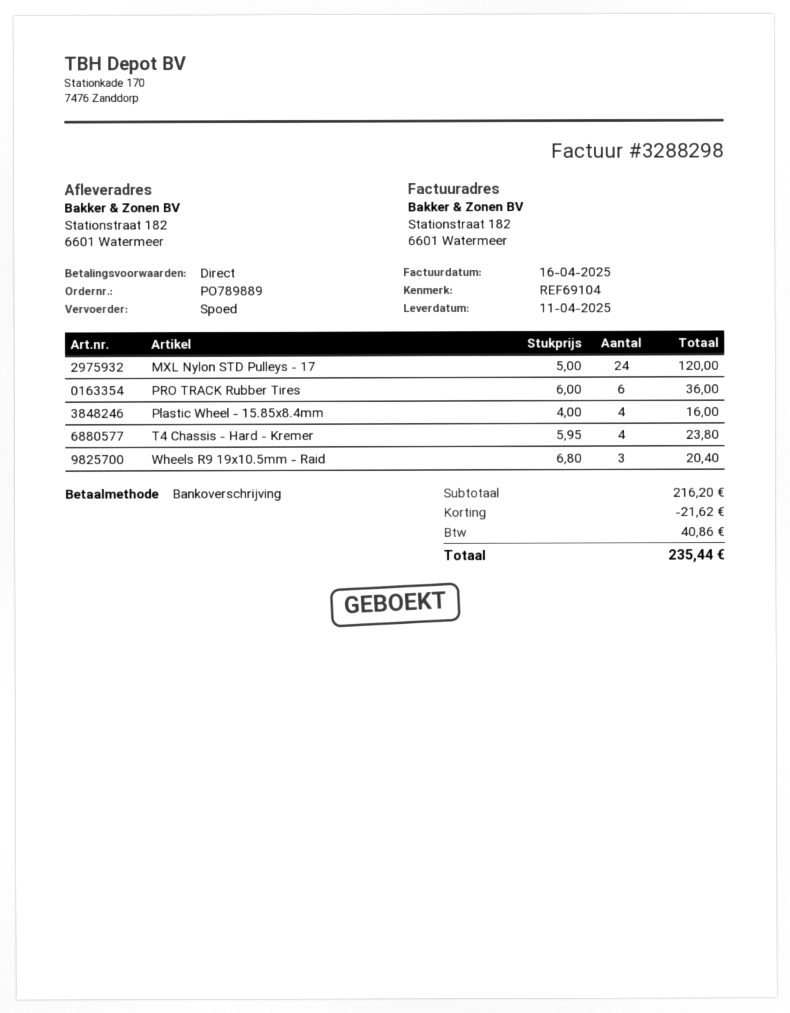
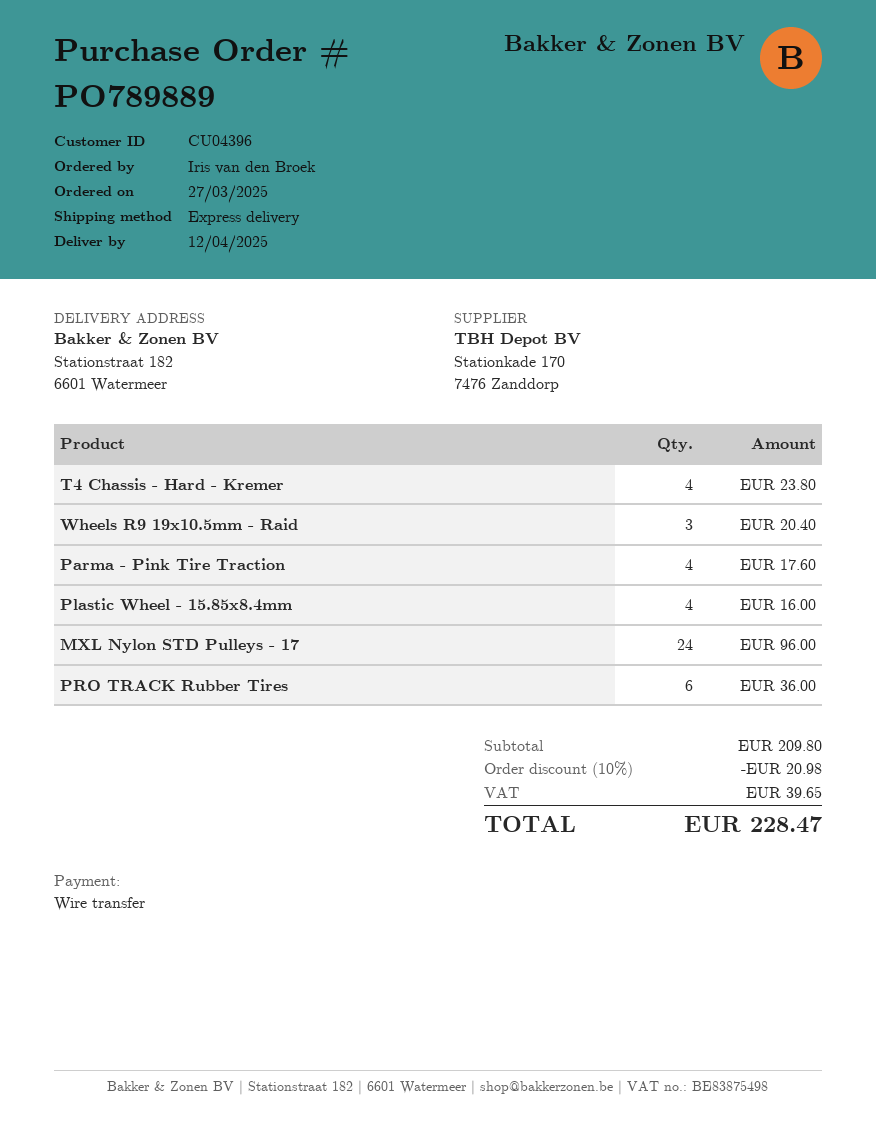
delivery date: 2025-04-11 -> 2025-04-12
MXL Nylon STD Pulleys - 17: 24 for 120.00 -> 24 for 96.00
Parma - Pink Tire Traction: none -> 4 for 17.60
subtotal: 216.20 -> 209.80
discount: 21.62 -> 20.98
tax: 40.86 -> 39.65
total: 235.44 -> 228.47

